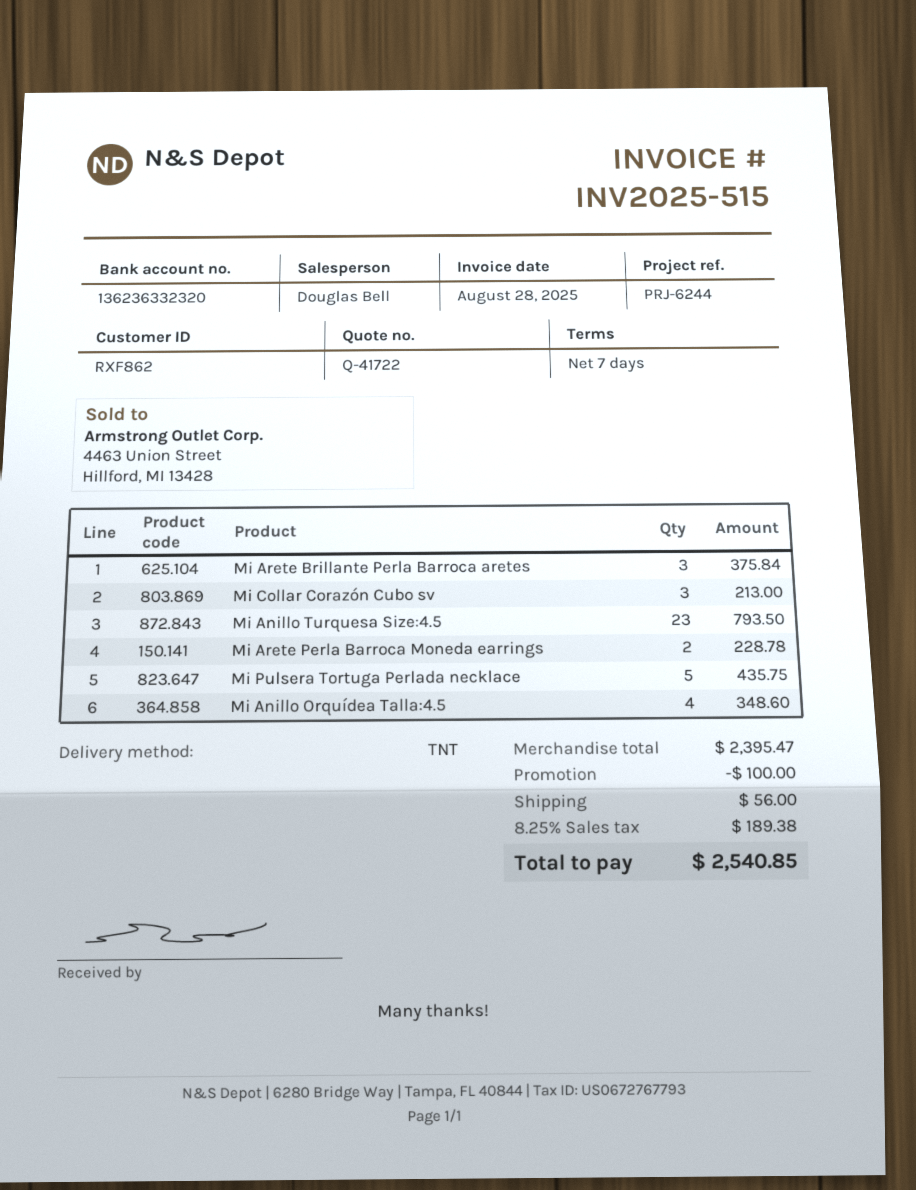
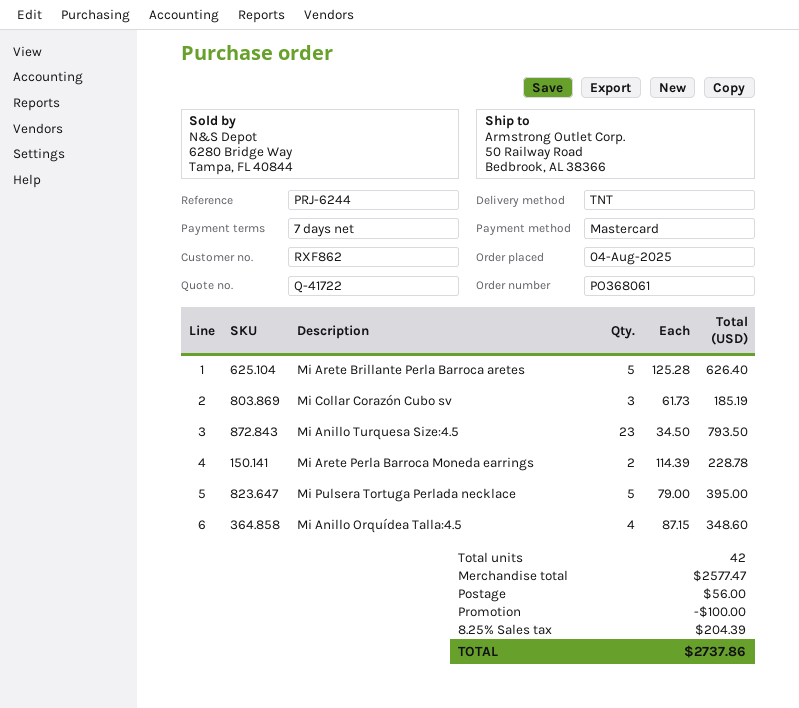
Mi Arete Brillante Perla Barroca aretes: 3 for 375.84 -> 5 for 626.40
Mi Collar Corazón Cubo sv: 3 for 213.00 -> 3 for 185.19
Mi Pulsera Tortuga Perlada necklace: 5 for 435.75 -> 5 for 395.00
subtotal: 2395.47 -> 2577.47
tax: 8.25% = 189.38 -> 8.25% = 204.39
total: 2540.85 -> 2737.86

